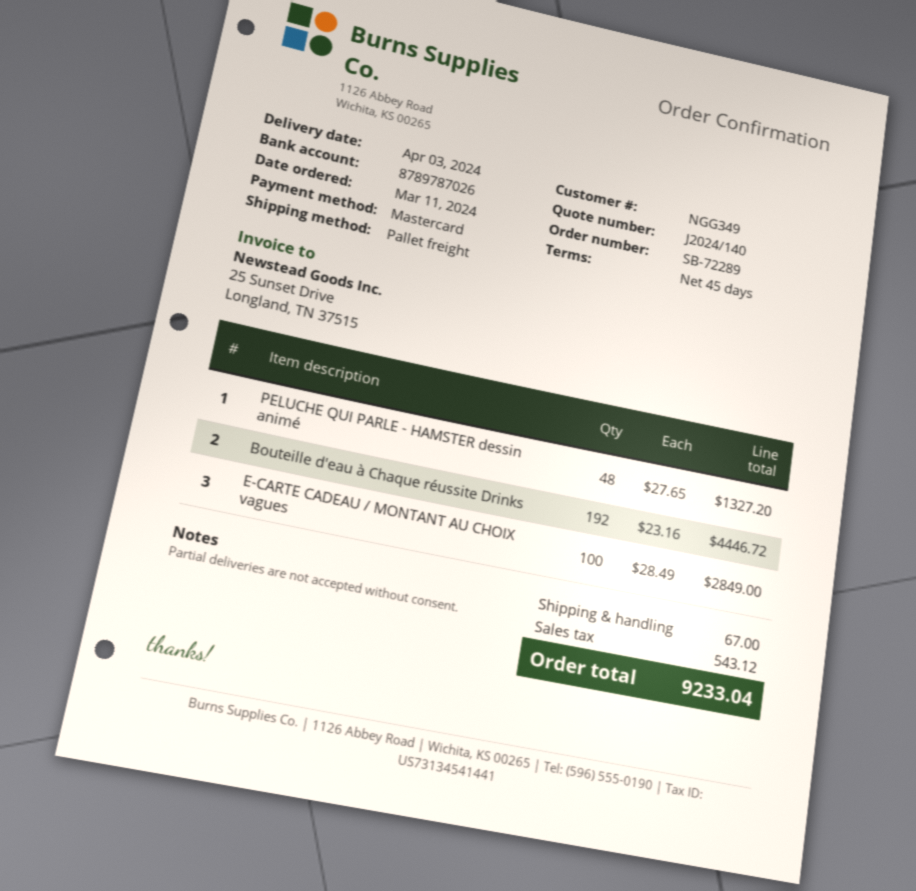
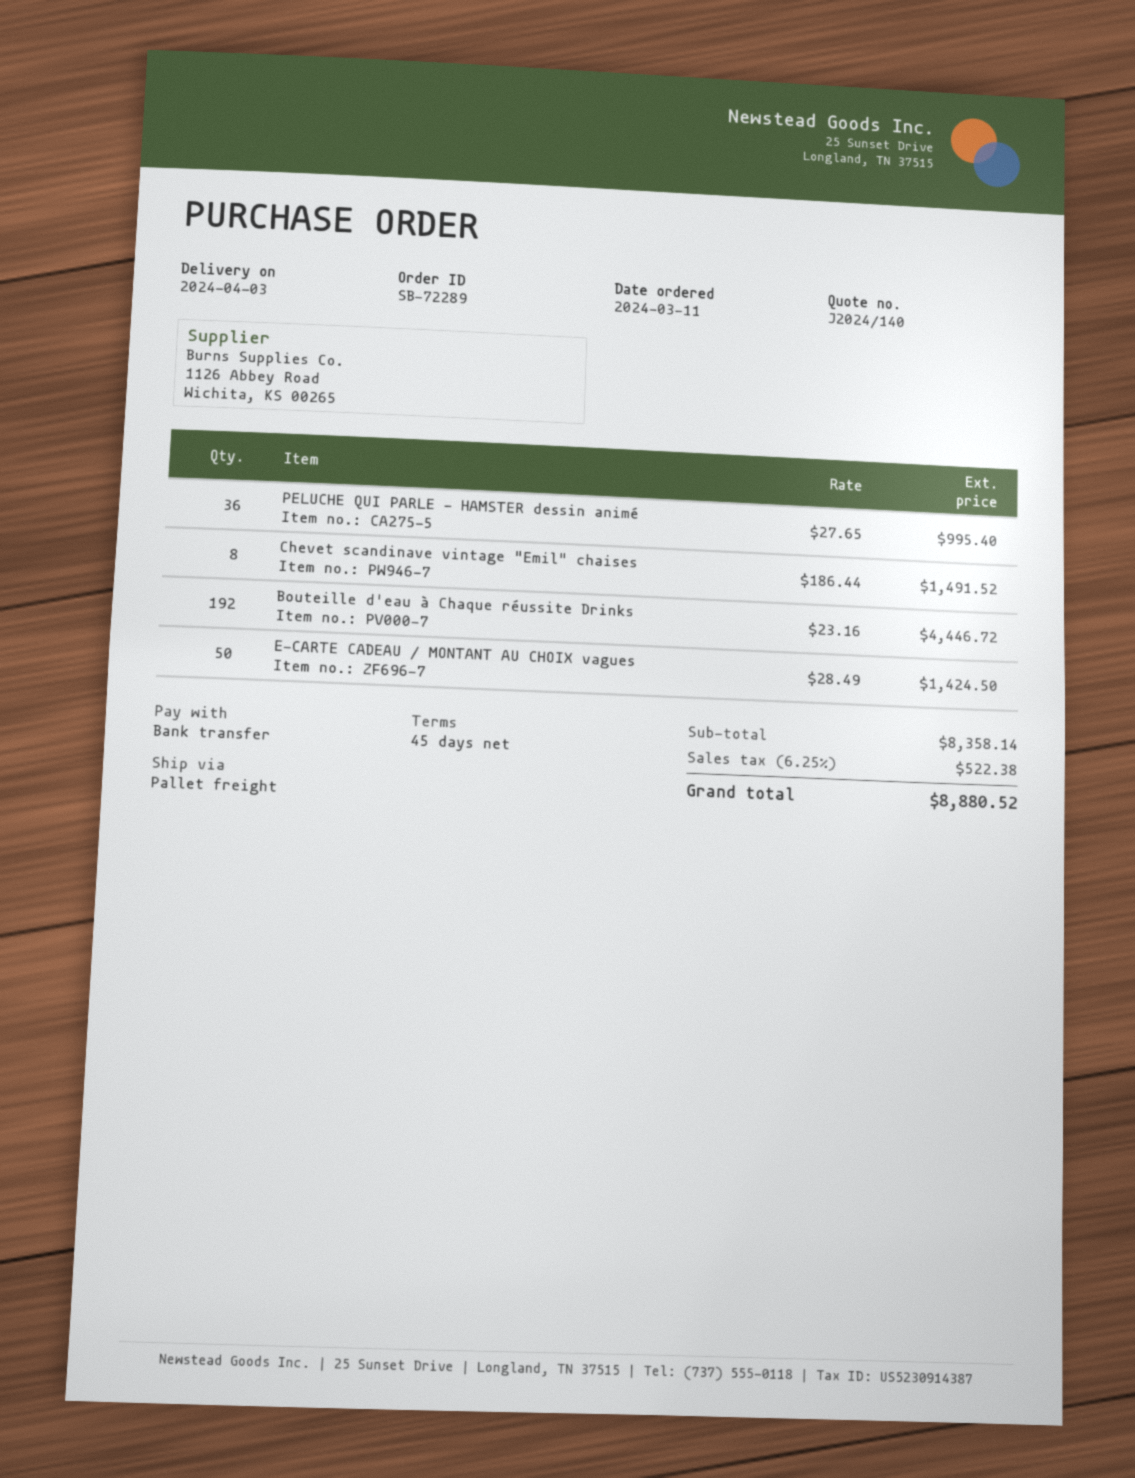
payment method: Mastercard -> bank transfer
PELUCHE QUI PARLE - HAMSTER dessin animé: 48 x 27.65 = 1327.20 -> 36 x 27.65 = 995.40
E-CARTE CADEAU / MONTANT AU CHOIX vagues: 100 x 28.49 = 2849.00 -> 50 x 28.49 = 1424.50
Chevet scandinave vintage "Emil" chaises: none -> 8 x 186.44 = 1491.52
shipping: 67.00 -> none
tax: 543.12 -> 522.38
total: 9233.04 -> 8880.52

